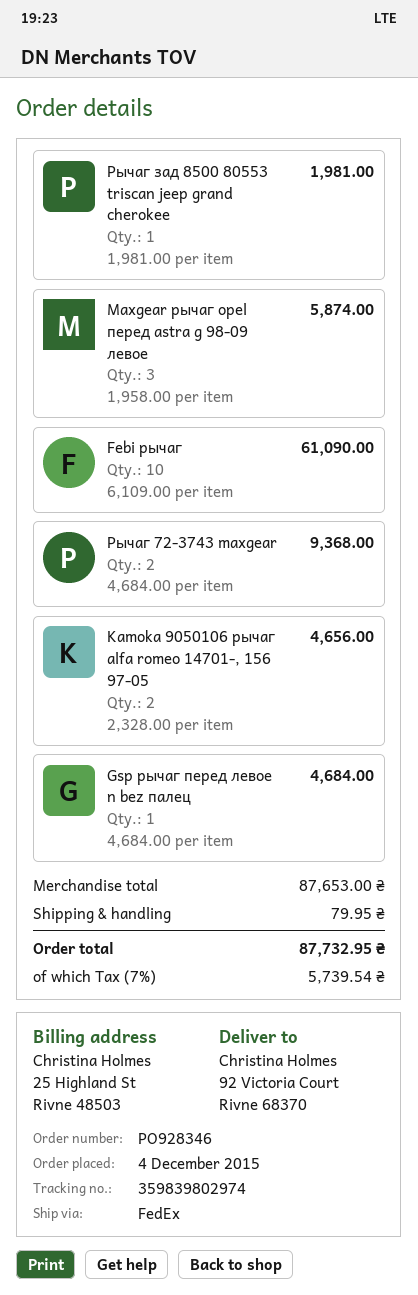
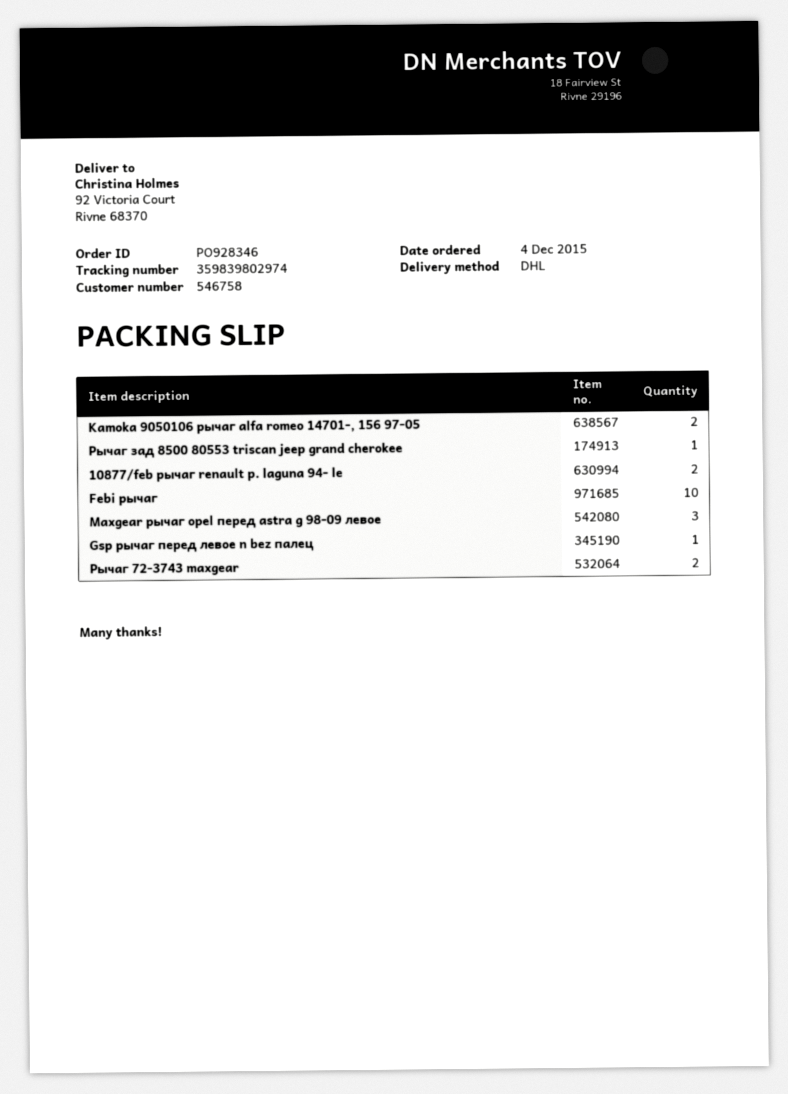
shipping method: FedEx -> DHL
10877/feb рычаг renault p. laguna 94- le: none -> 2

